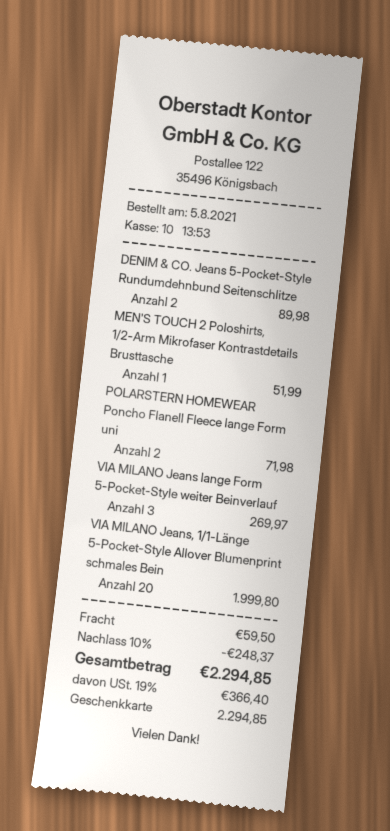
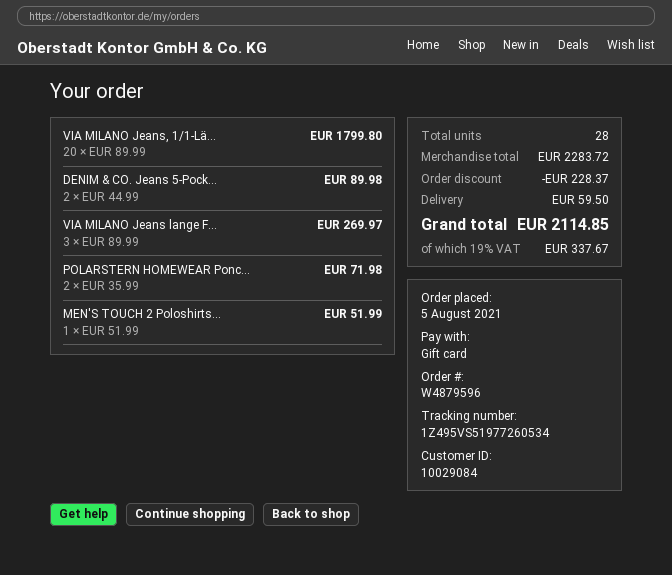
VIA MILANO Jeans, 1/1-Länge 5-Pocket-Style Allover Blumenprint schmales Bein: 20 for 1999.80 -> 20 for 1799.80
discount: 248.37 -> 228.37
tax: 19% = 366.40 -> 19% = 337.67
total: 2294.85 -> 2114.85

